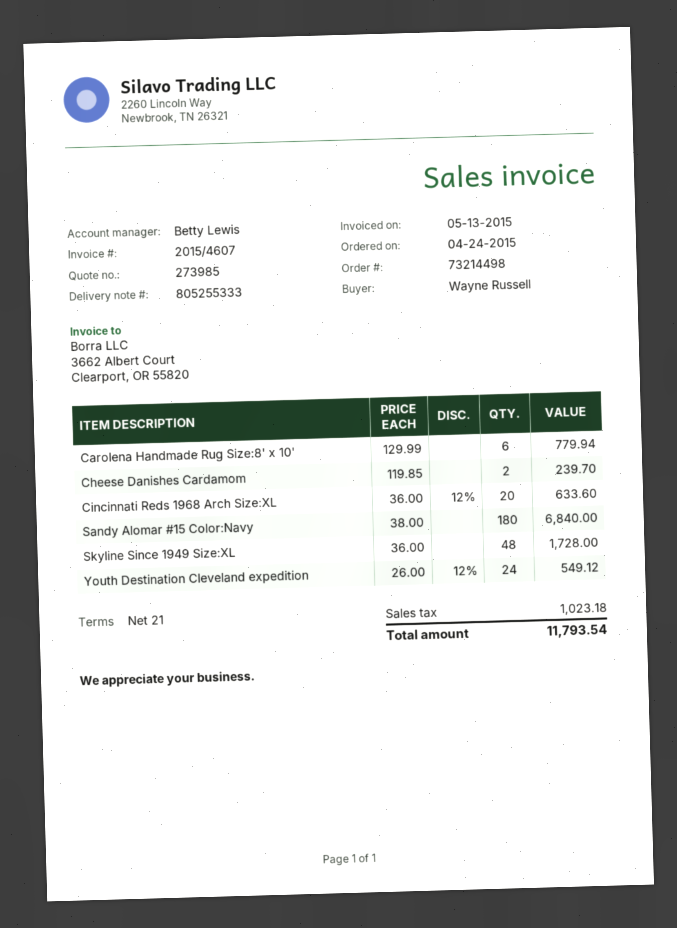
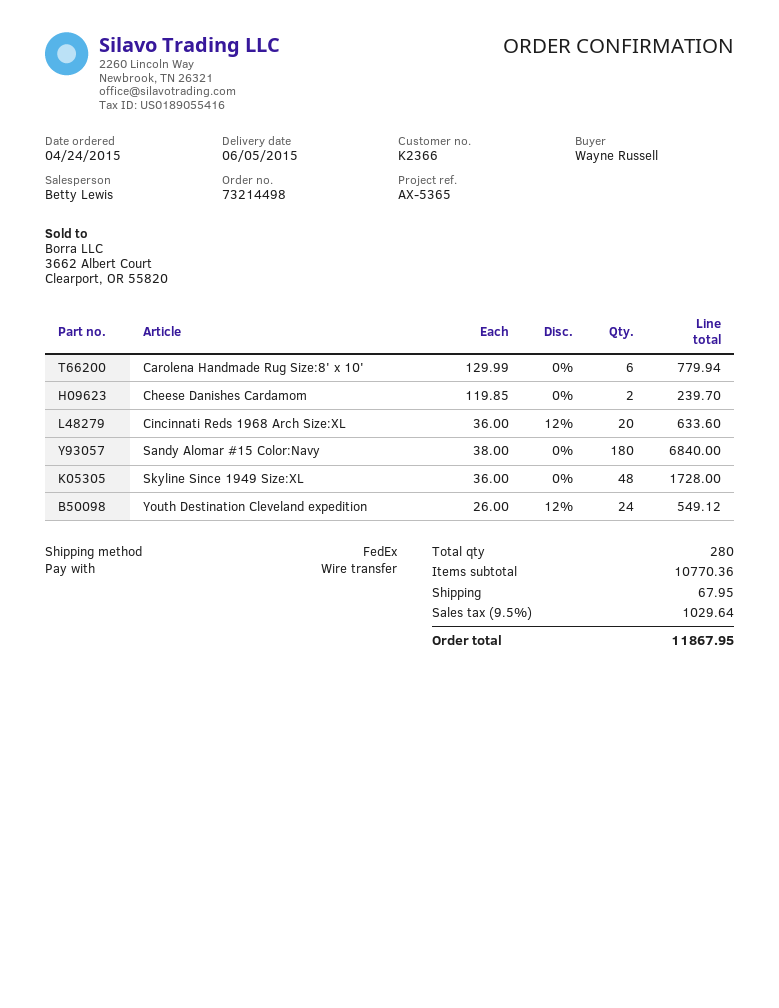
shipping: none -> 67.95
tax: 1023.18 -> 1029.64
total: 11793.54 -> 11867.95

